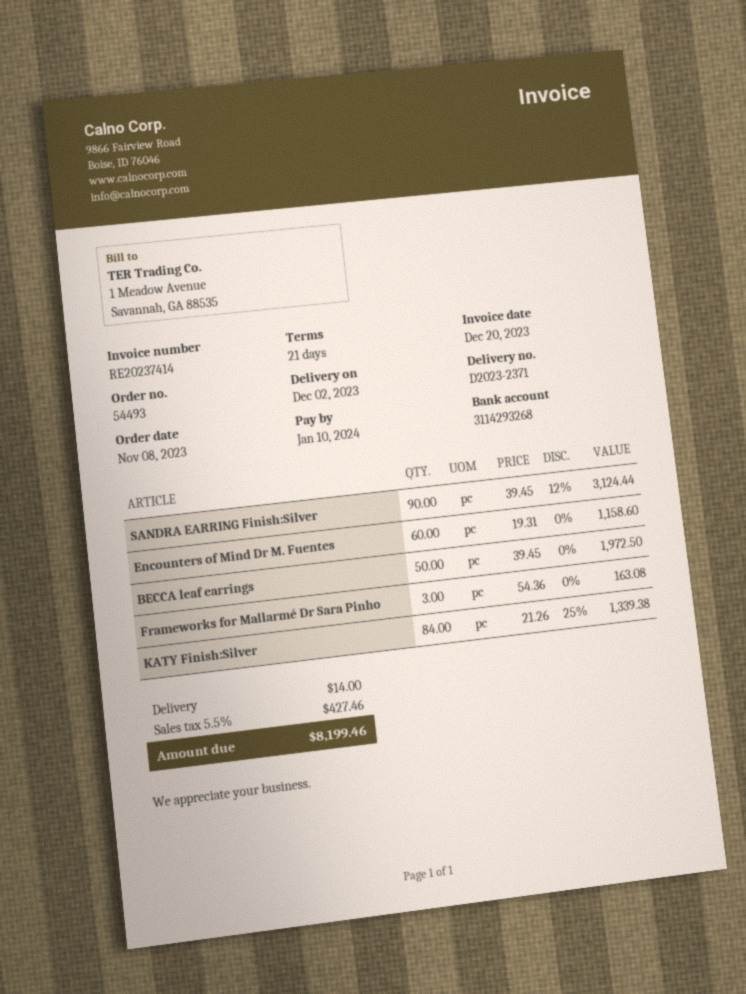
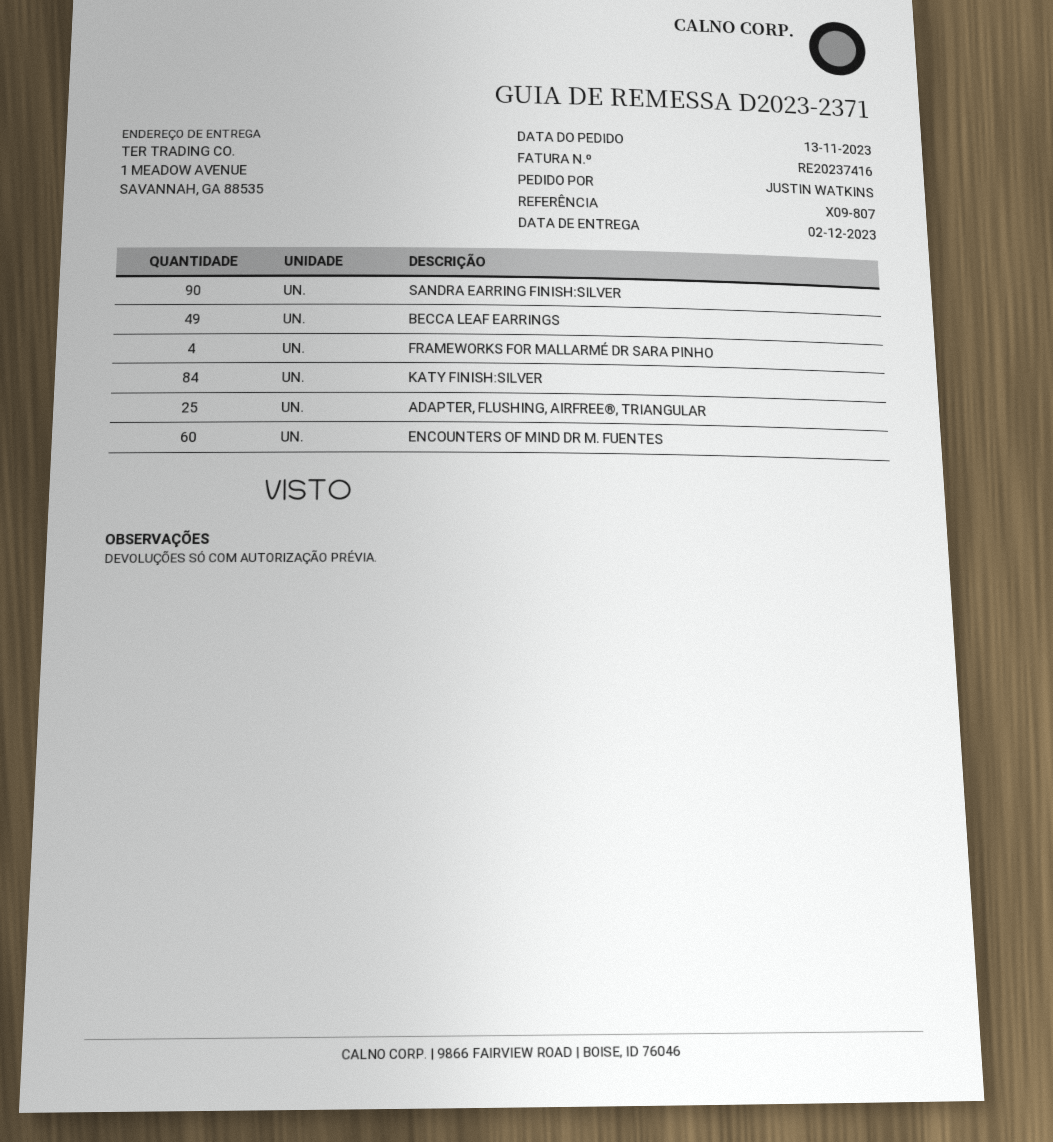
order date: 2023-11-08 -> 2023-11-13
invoice number: RE20237414 -> RE20237416
BECCA leaf earrings: 50 -> 49
Frameworks for Mallarmé Dr Sara Pinho: 3 -> 4
ADAPTER, FLUSHING, AIRFREE®, TRIANGULAR: none -> 25

